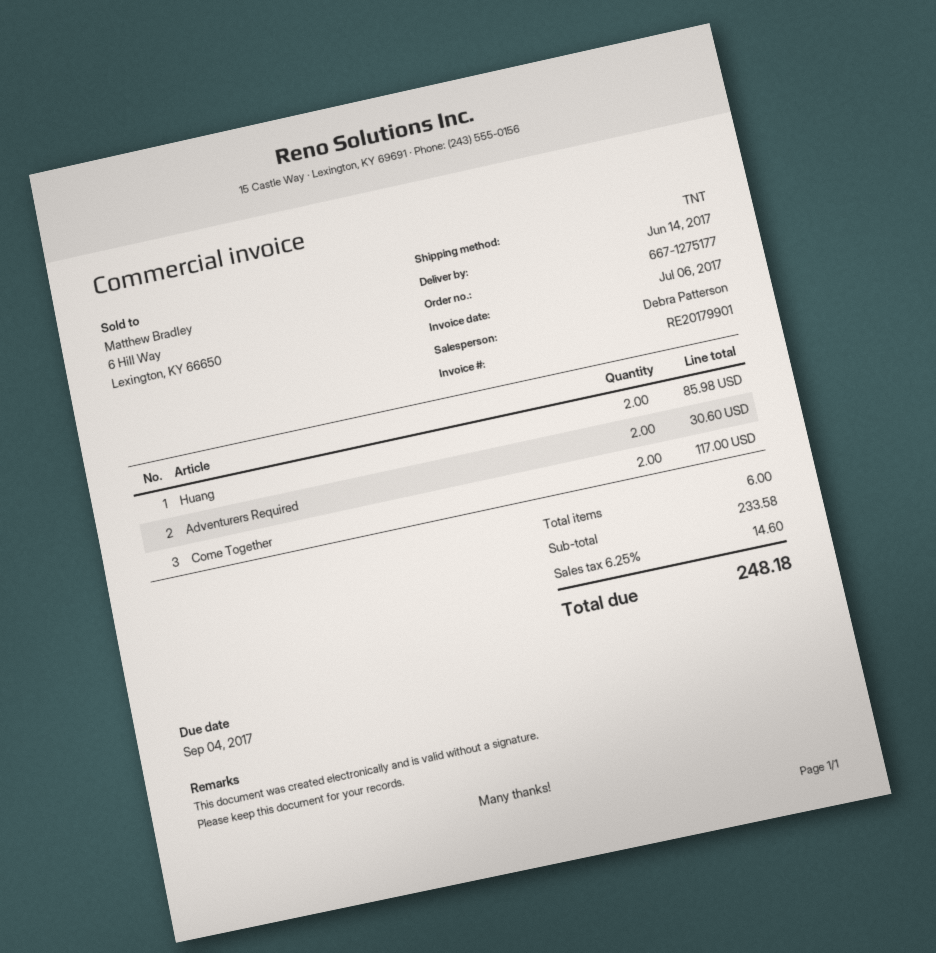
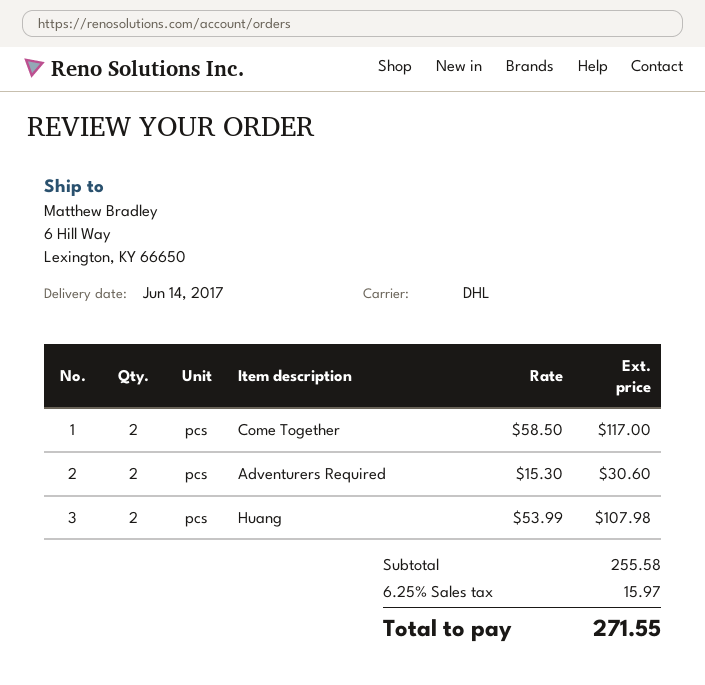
shipping method: TNT -> DHL
Huang: 2 for 85.98 -> 2 for 107.98
subtotal: 233.58 -> 255.58
tax: 6.25% = 14.60 -> 6.25% = 15.97
total: 248.18 -> 271.55

